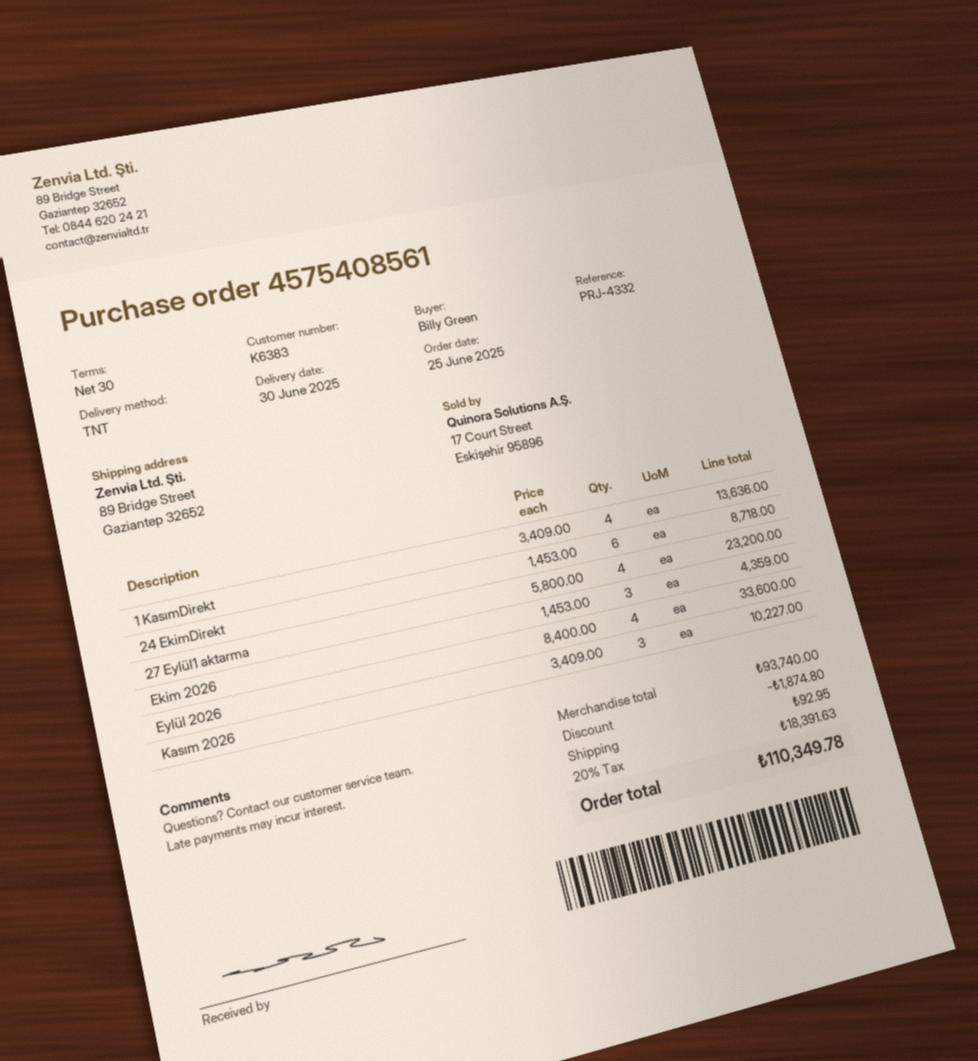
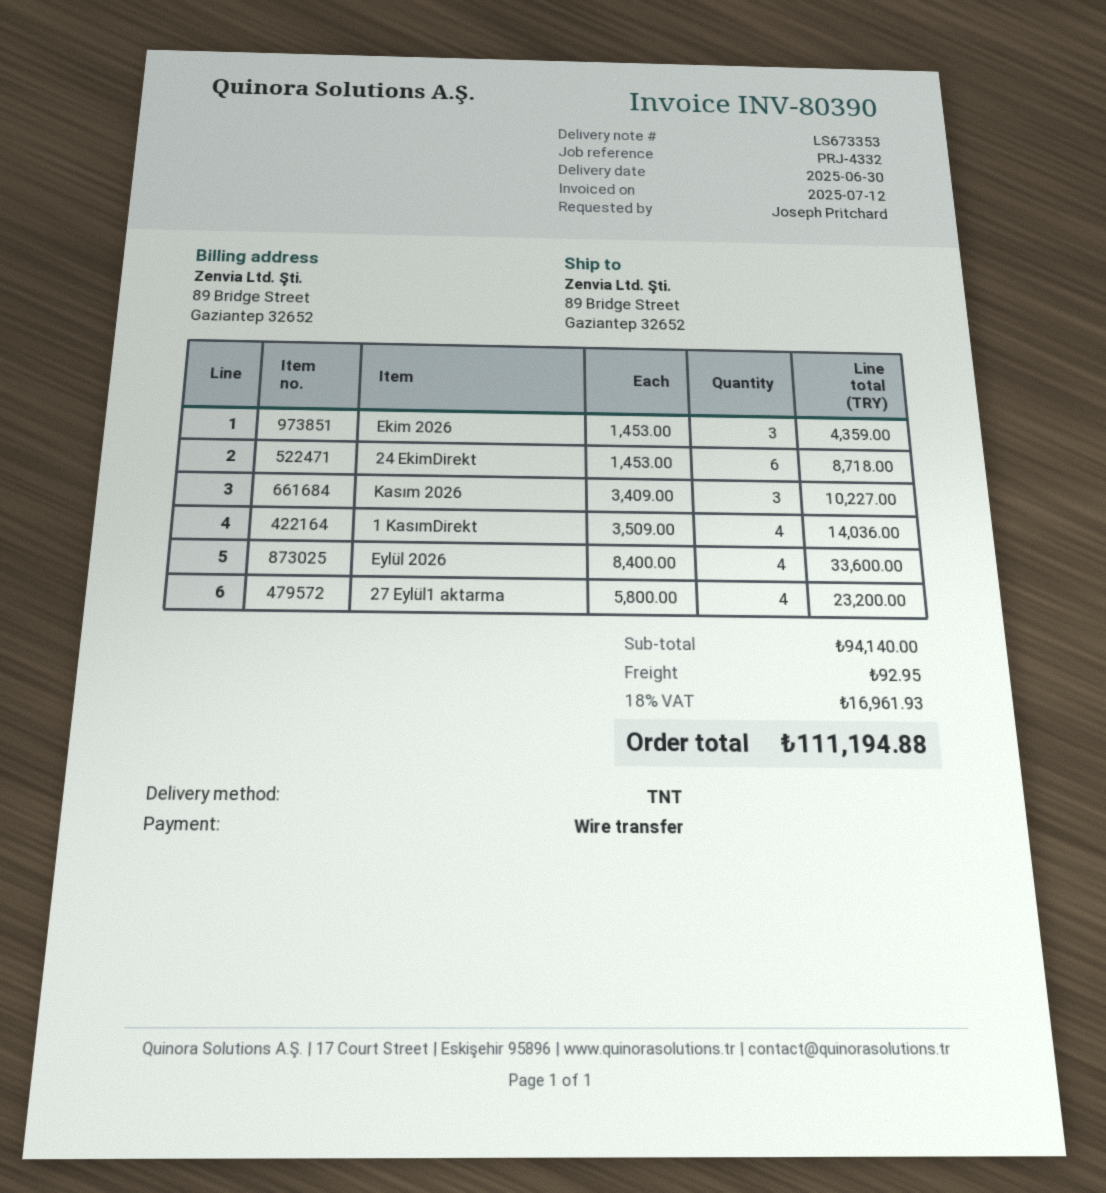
ordered by: Billy Green -> Joseph Pritchard
1 KasımDirekt: 4 x 3409.00 = 13636.00 -> 4 x 3509.00 = 14036.00
subtotal: 93740.00 -> 94140.00
discount: 1874.80 -> none
tax: 20% = 18391.63 -> 18% = 16961.93
total: 110349.78 -> 111194.88

